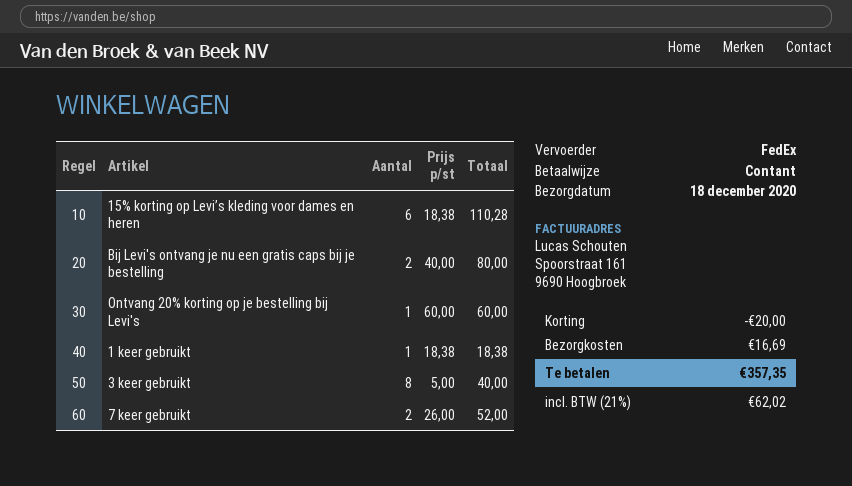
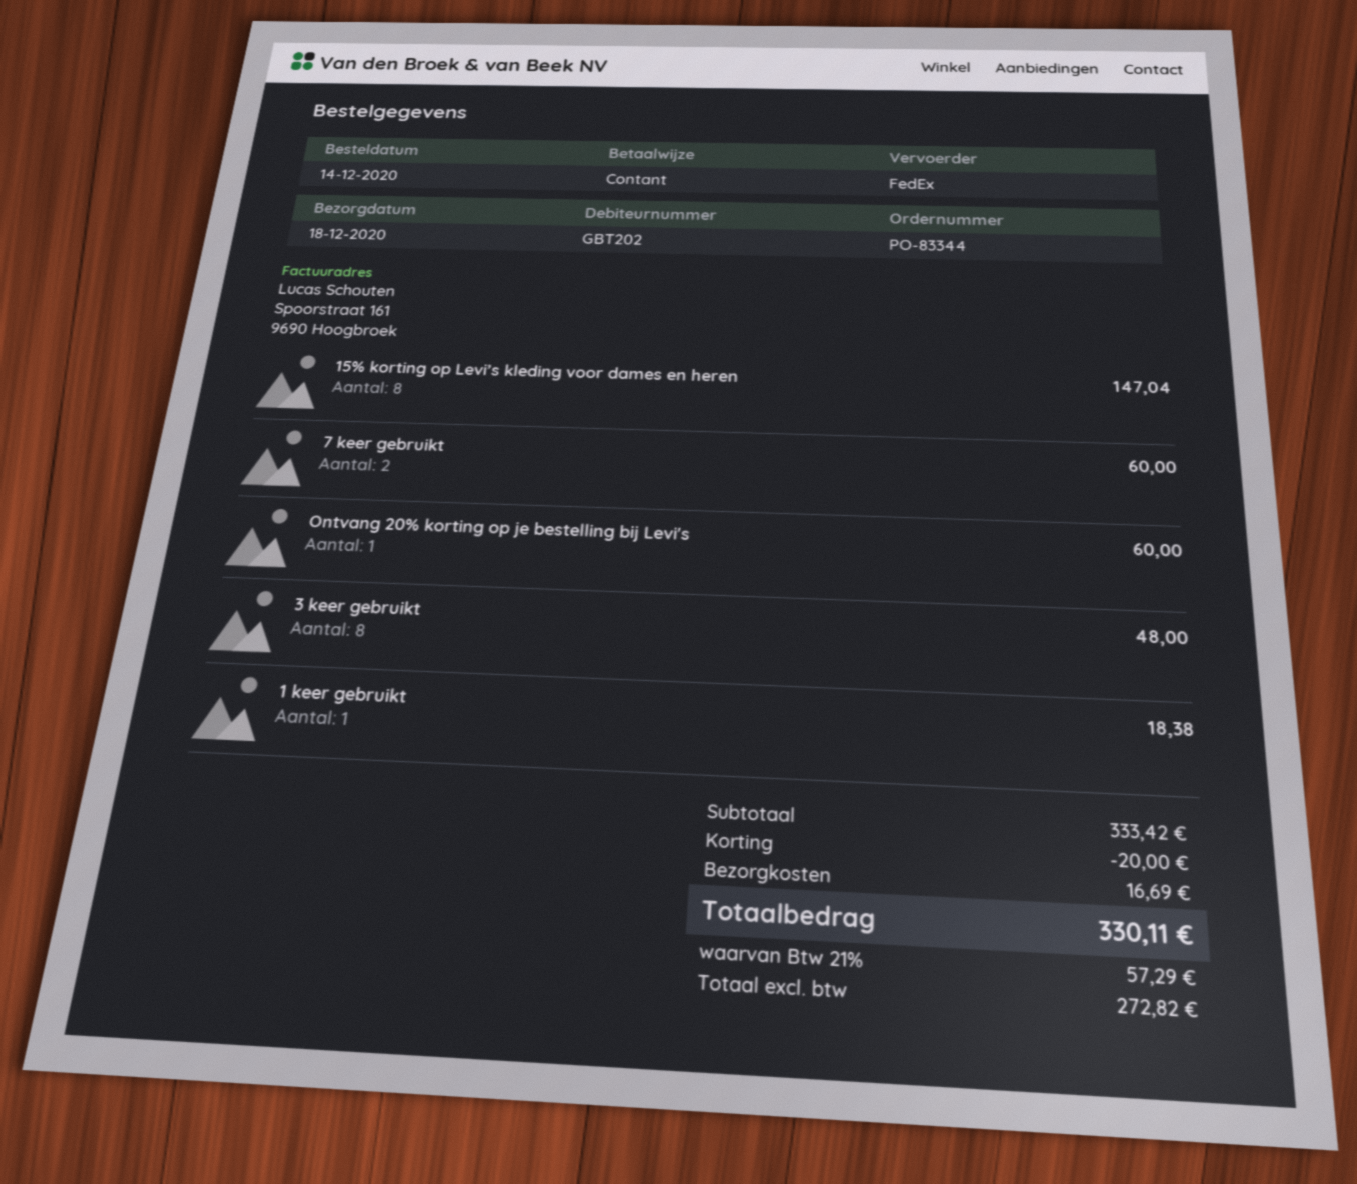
15% korting op Levi’s kleding voor dames en heren: 6 for 110.28 -> 8 for 147.04
Bij Levi's ontvang je nu een gratis caps bij je bestelling: 2 for 80.00 -> none
3 keer gebruikt: 8 for 40.00 -> 8 for 48.00
7 keer gebruikt: 2 for 52.00 -> 2 for 60.00
tax: 21% = 62.02 -> 21% = 57.29
total: 357.35 -> 330.11

